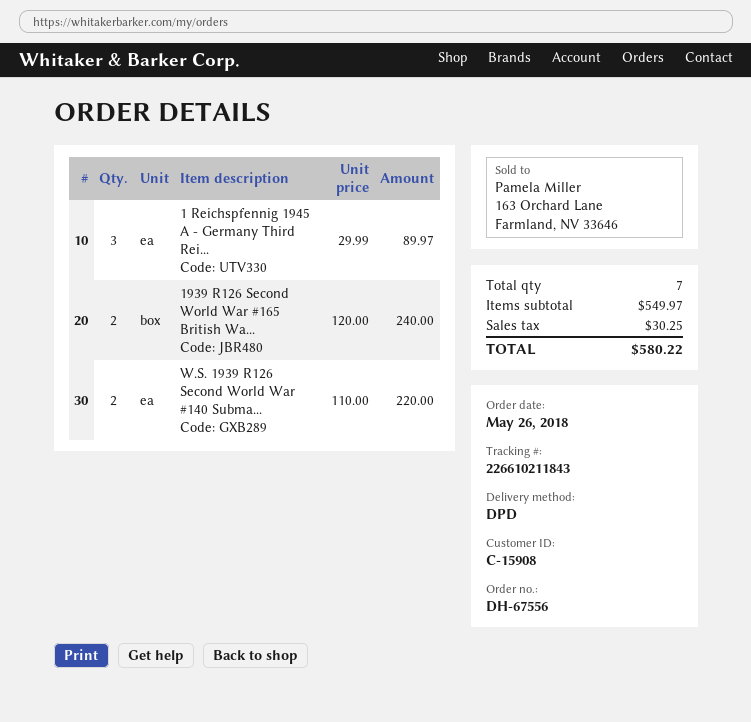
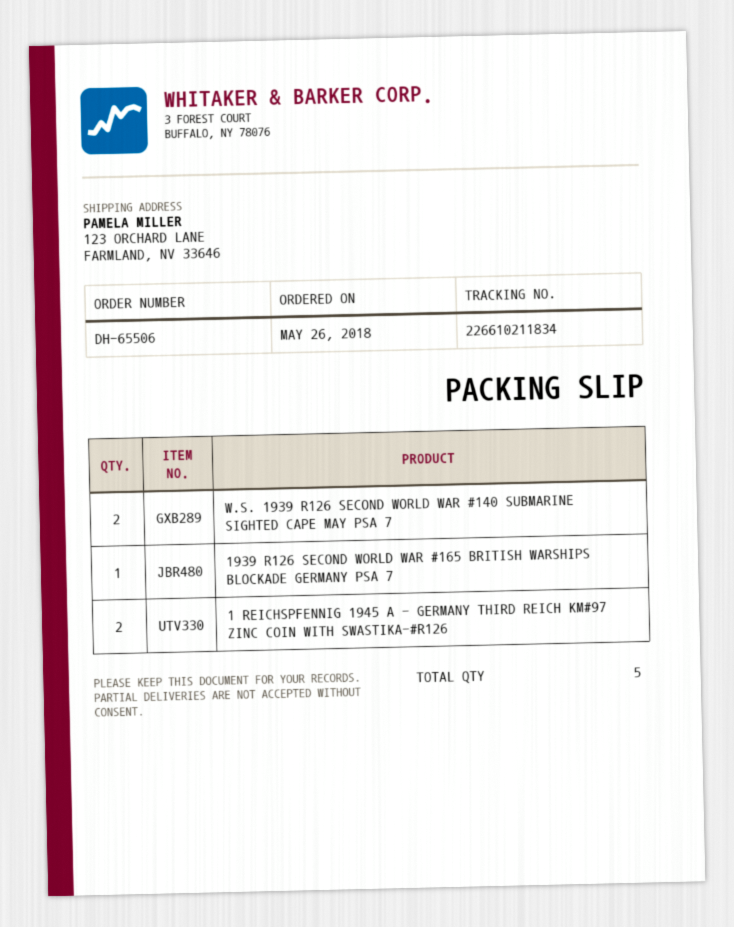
order number: DH-67556 -> DH-65506
tracking number: 226610211843 -> 226610211834
1 Reichspfennig 1945 A - Germany Third Rei...: 3 -> 2
1939 R126 Second World War #165 British Wa...: 2 -> 1
total quantity: 7 -> 5

